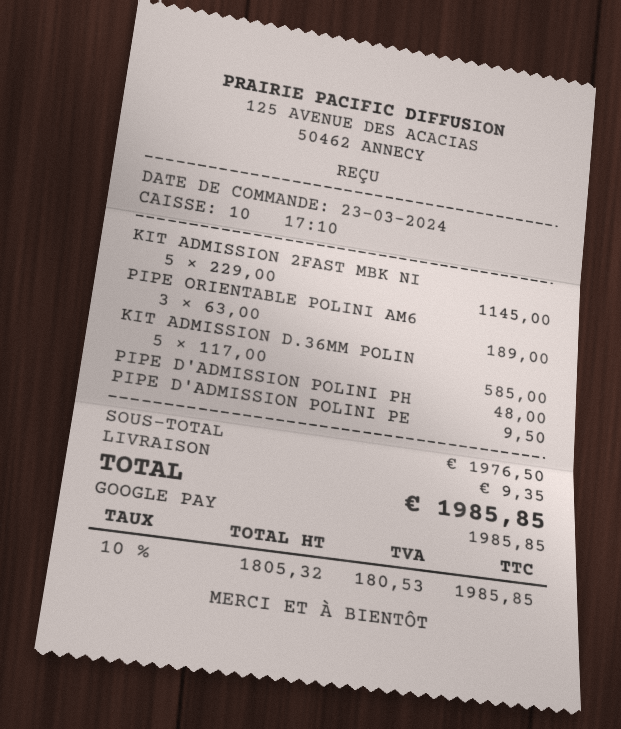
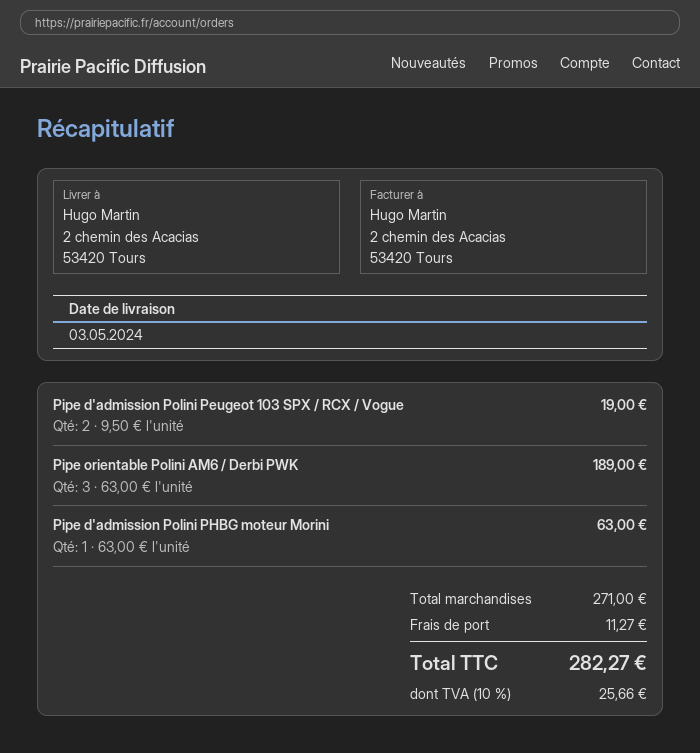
KIT ADMISSION 2FAST MBK NI: 5 x 229.00 = 1145.00 -> none
KIT ADMISSION D.36MM POLIN: 5 x 117.00 = 585.00 -> none
PIPE D'ADMISSION POLINI PH: 1 x 48.00 = 48.00 -> 1 x 63.00 = 63.00
PIPE D'ADMISSION POLINI PE: 1 x 9.50 = 9.50 -> 2 x 9.50 = 19.00
subtotal: 1976.50 -> 271.00
shipping: 9.35 -> 11.27
tax: 10% = 180.53 -> 10% = 25.66
total: 1985.85 -> 282.27

